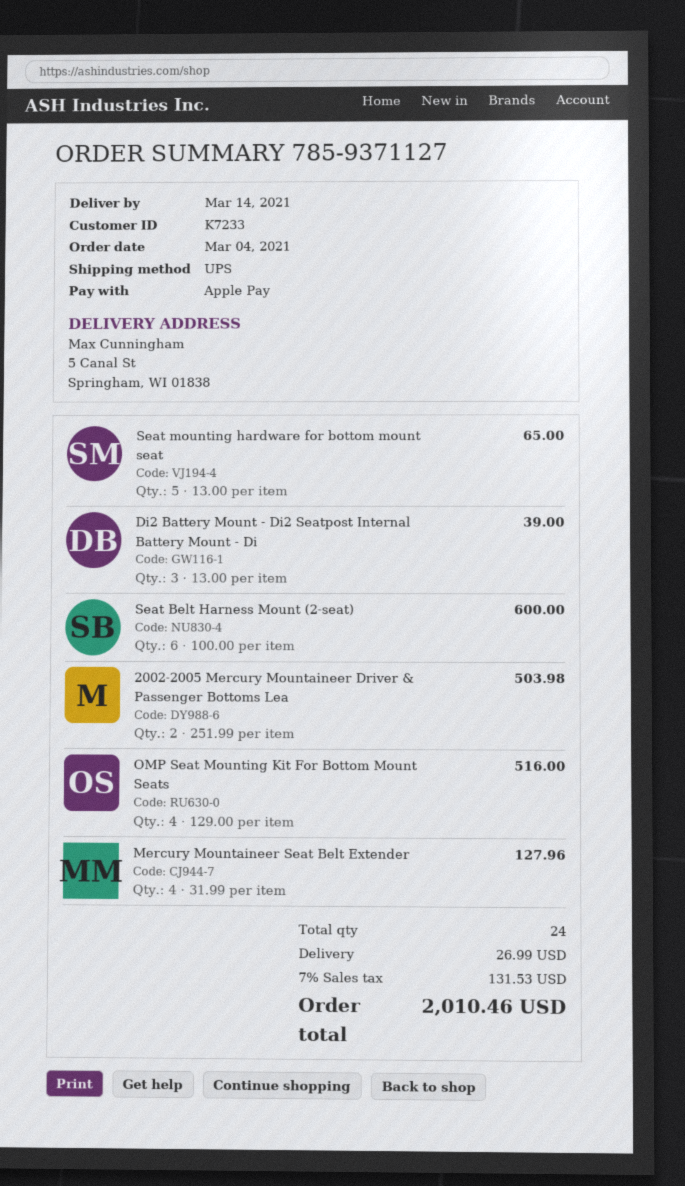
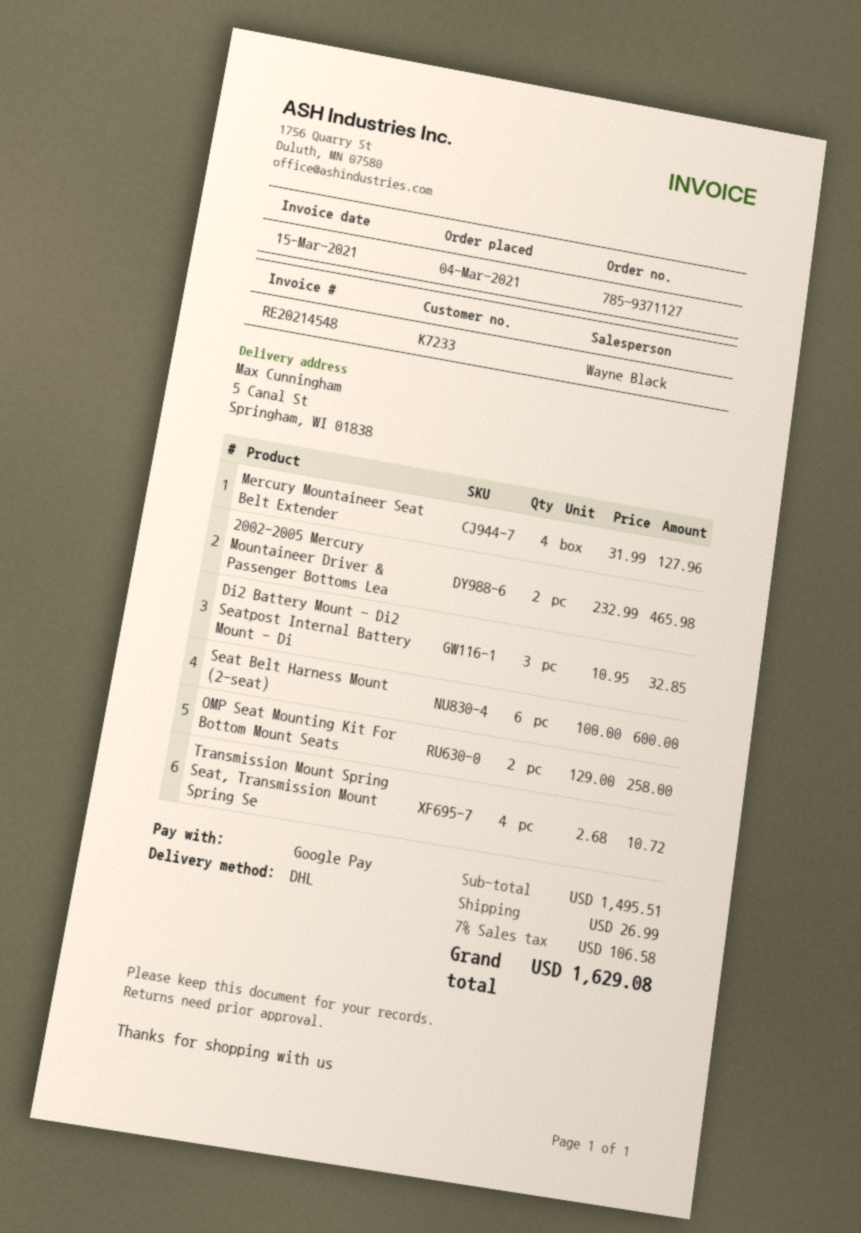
payment method: Apple Pay -> Google Pay
shipping method: UPS -> DHL
Seat mounting hardware for bottom mount seat: 5 x 13.00 = 65.00 -> none
Di2 Battery Mount - Di2 Seatpost Internal Battery Mount - Di: 3 x 13.00 = 39.00 -> 3 x 10.95 = 32.85
2002-2005 Mercury Mountaineer Driver & Passenger Bottoms Lea: 2 x 251.99 = 503.98 -> 2 x 232.99 = 465.98
OMP Seat Mounting Kit For Bottom Mount Seats: 4 x 129.00 = 516.00 -> 2 x 129.00 = 258.00
Transmission Mount Spring Seat, Transmission Mount Spring Se: none -> 4 x 2.68 = 10.72
tax: 7% = 131.53 -> 7% = 106.58
total: 2010.46 -> 1629.08

